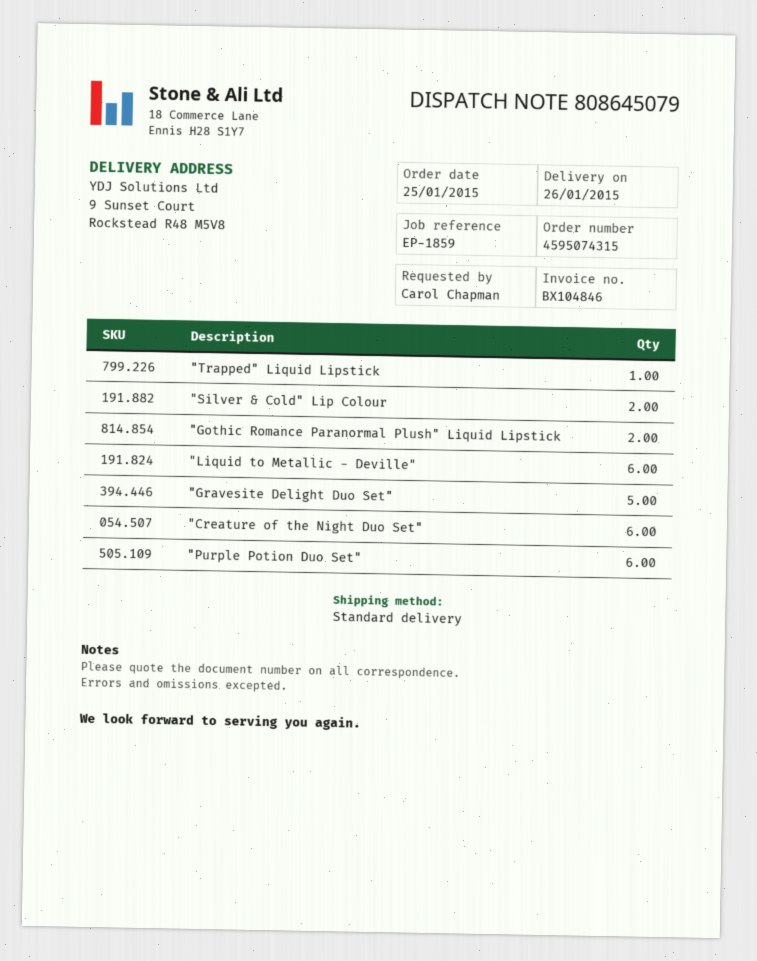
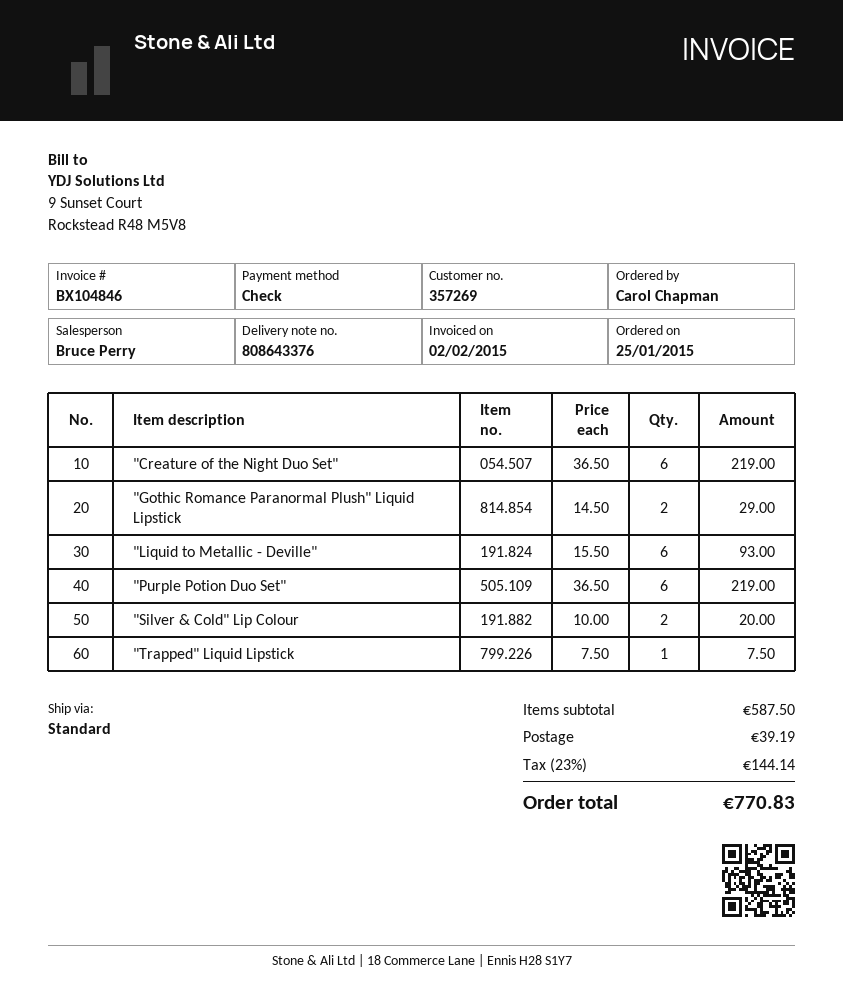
delivery note number: 808645079 -> 808643376
"Gravesite Delight Duo Set": 5 -> none

